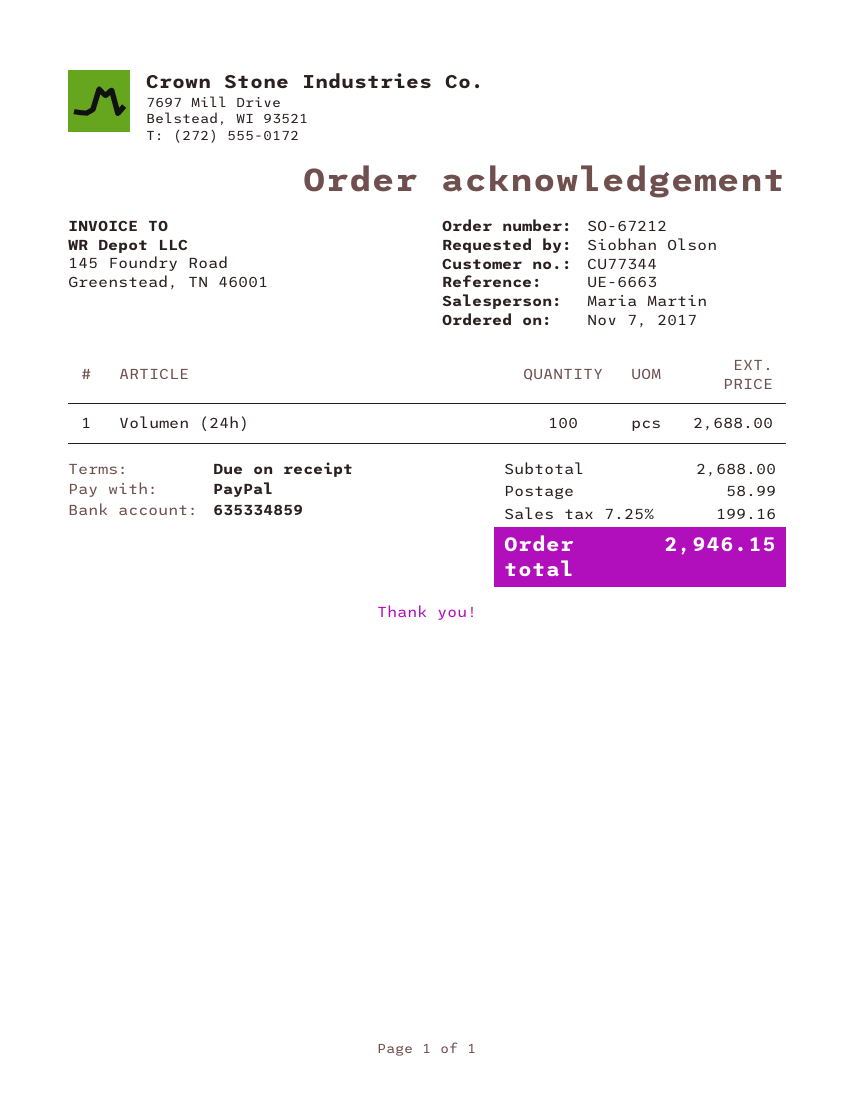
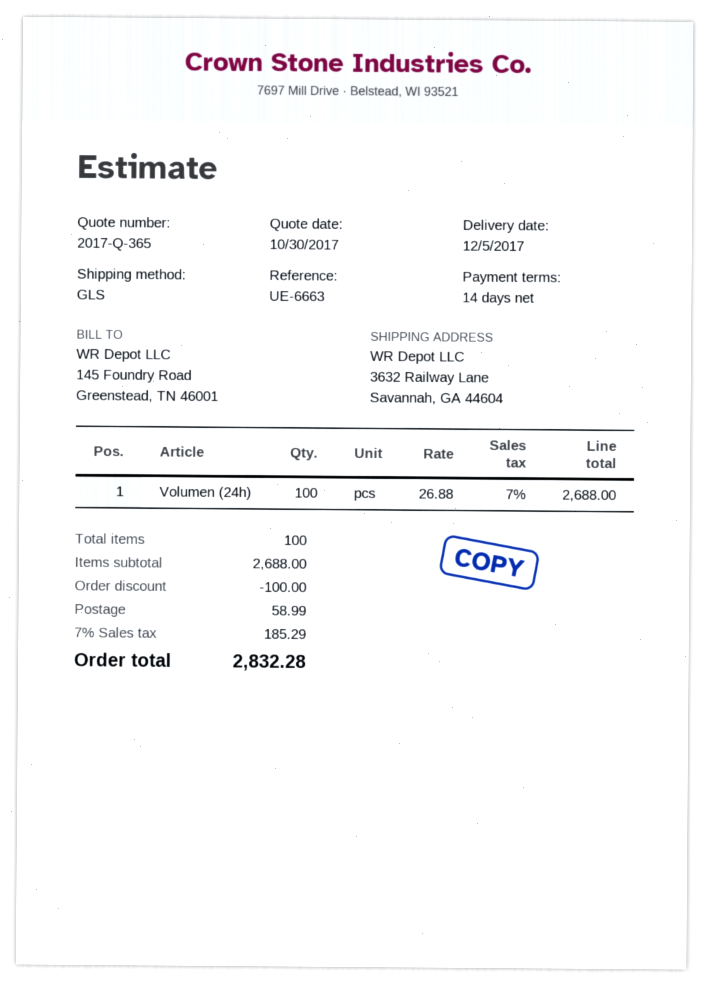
payment terms: on receipt -> 14 days
discount: none -> 100.00
tax: 7.25% = 199.16 -> 7% = 185.29
total: 2946.15 -> 2832.28

